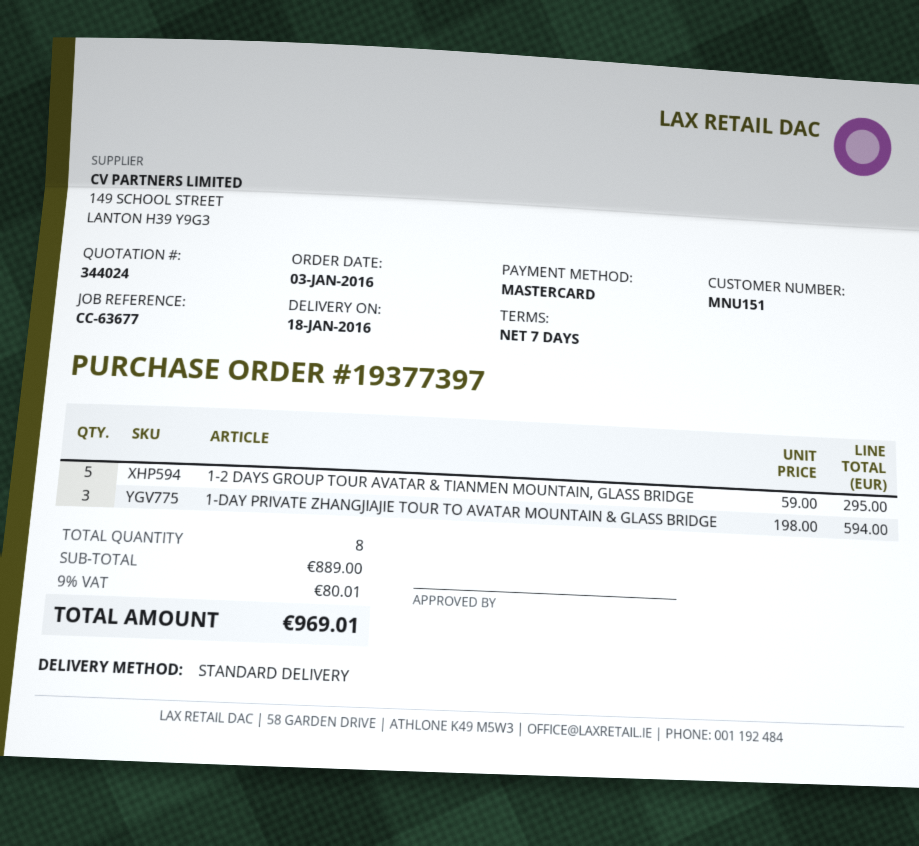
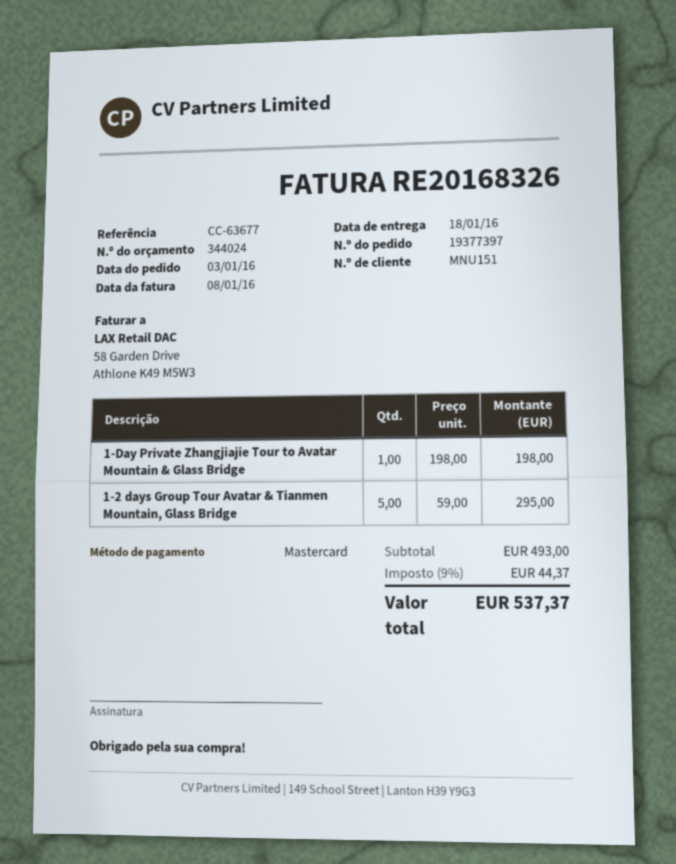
1-DAY PRIVATE ZHANGJIAJIE TOUR TO AVATAR MOUNTAIN & GLASS BRIDGE: 3 x 198.00 = 594.00 -> 1 x 198.00 = 198.00
subtotal: 889.00 -> 493.00
tax: 9% = 80.01 -> 9% = 44.37
total: 969.01 -> 537.37

